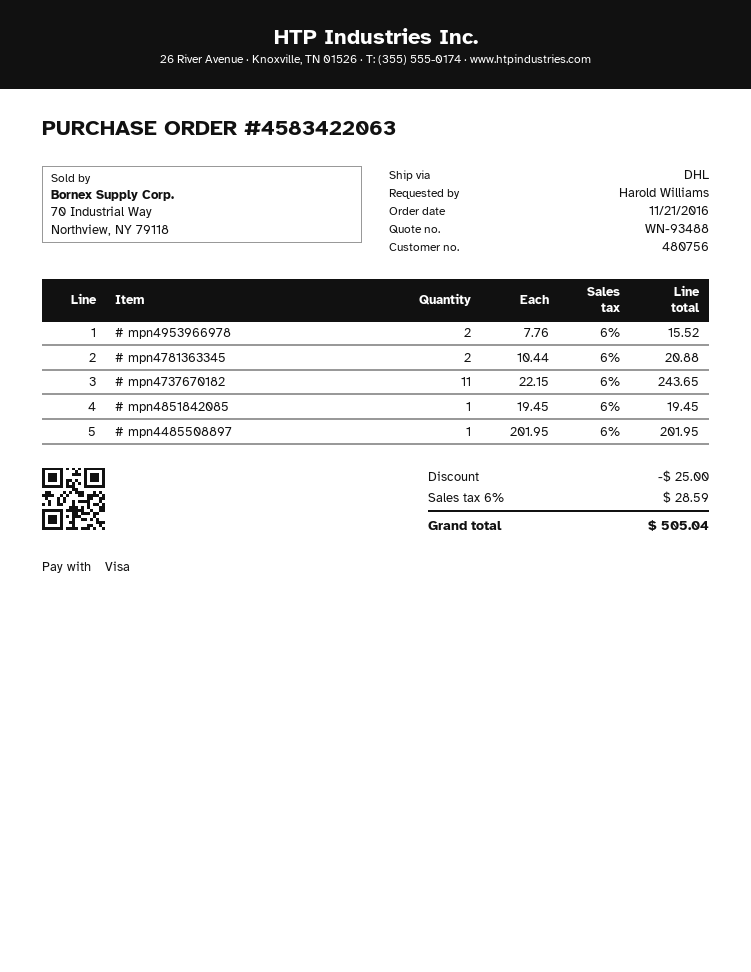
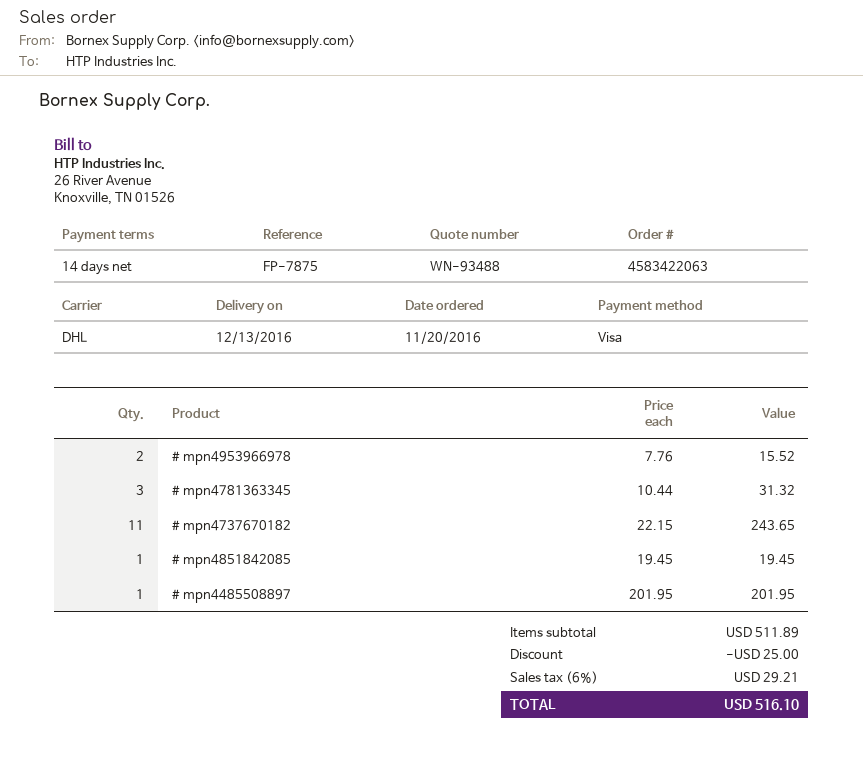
order date: 2016-11-21 -> 2016-11-20
# mpn4781363345: 2 x 10.44 = 20.88 -> 3 x 10.44 = 31.32
tax: 6% = 28.59 -> 6% = 29.21
total: 505.04 -> 516.10

